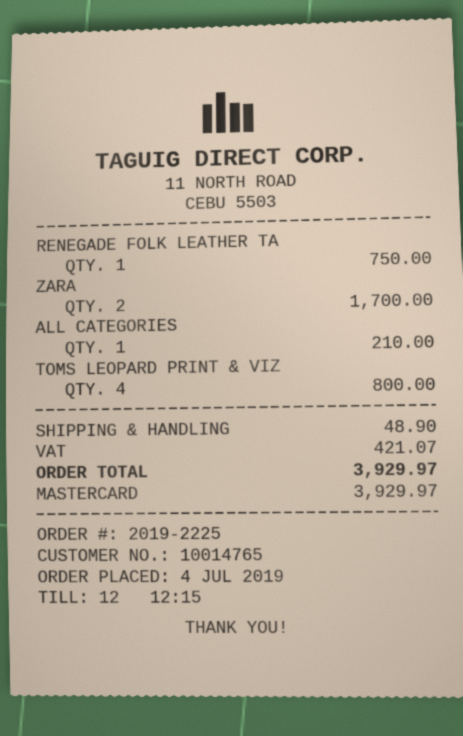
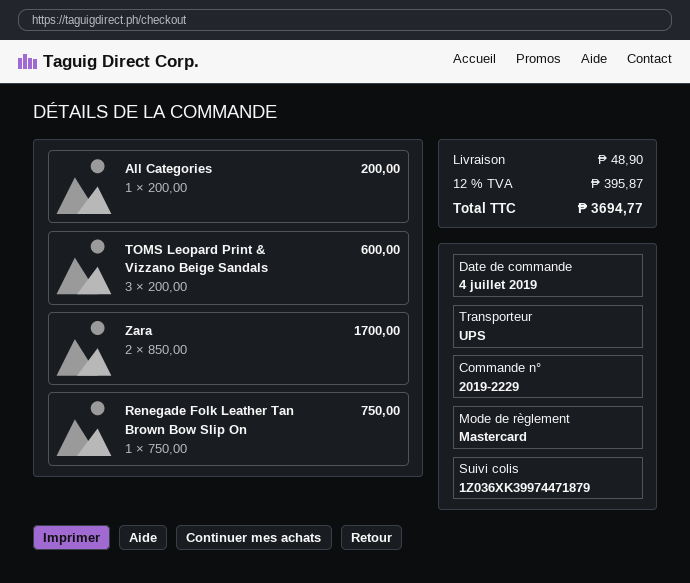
order number: 2019-2225 -> 2019-2229
ALL CATEGORIES: 1 for 210.00 -> 1 for 200.00
TOMS LEOPARD PRINT & VIZ: 4 for 800.00 -> 3 for 600.00
tax: 421.07 -> 395.87
total: 3929.97 -> 3694.77

